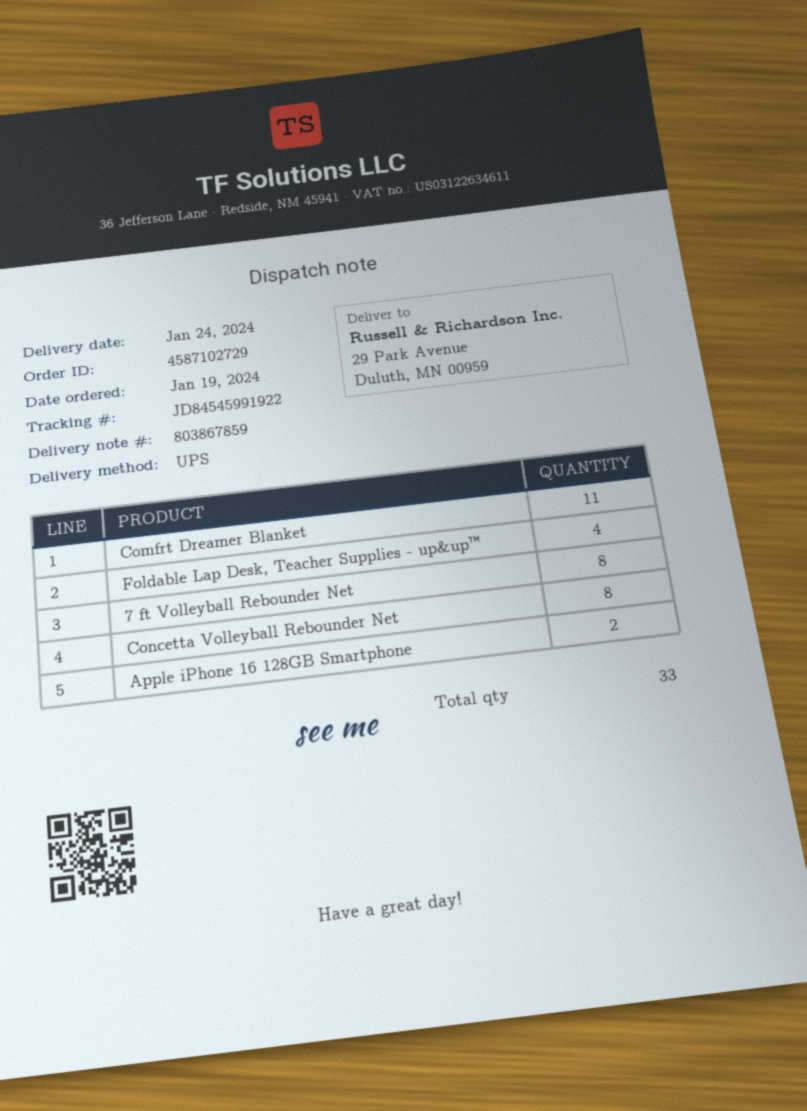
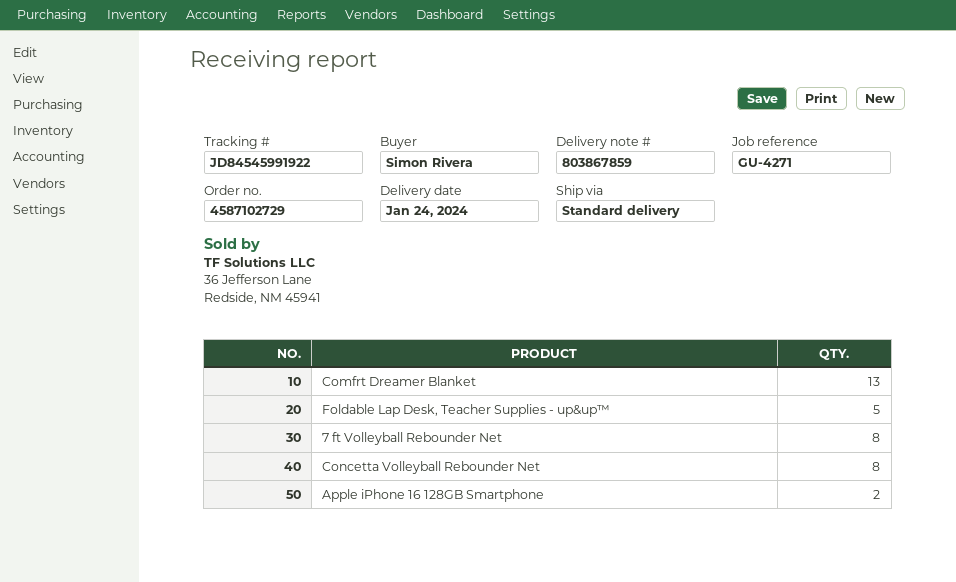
shipping method: UPS -> standard
Comfrt Dreamer Blanket: 11 -> 13
Foldable Lap Desk, Teacher Supplies - up&up™: 4 -> 5

